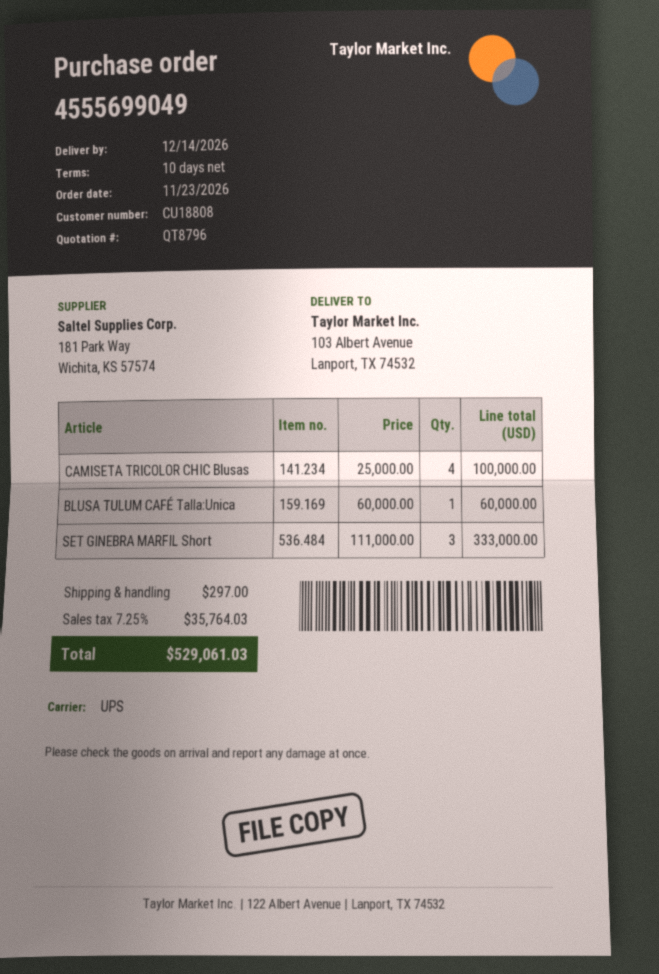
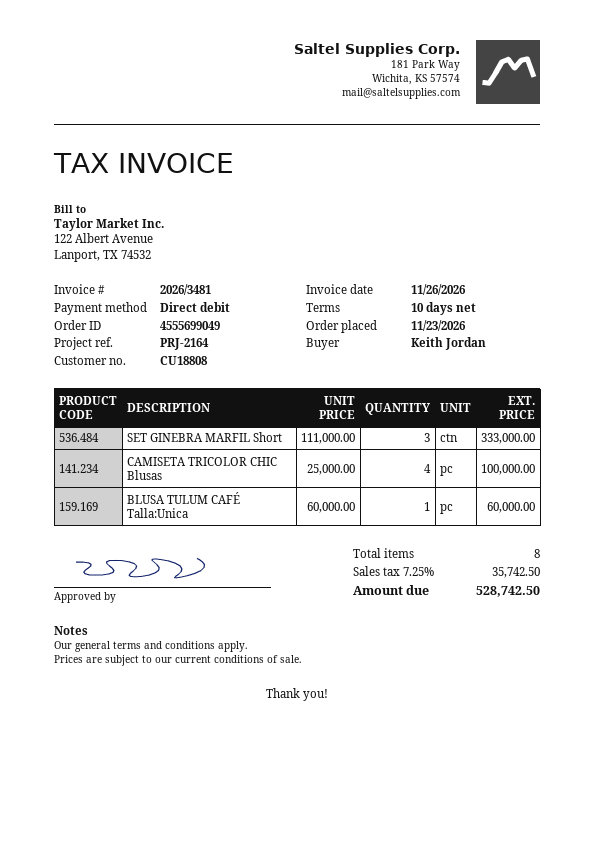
shipping: 297.00 -> none
tax: 7.25% = 35764.03 -> 7.25% = 35742.50
total: 529061.03 -> 528742.50

